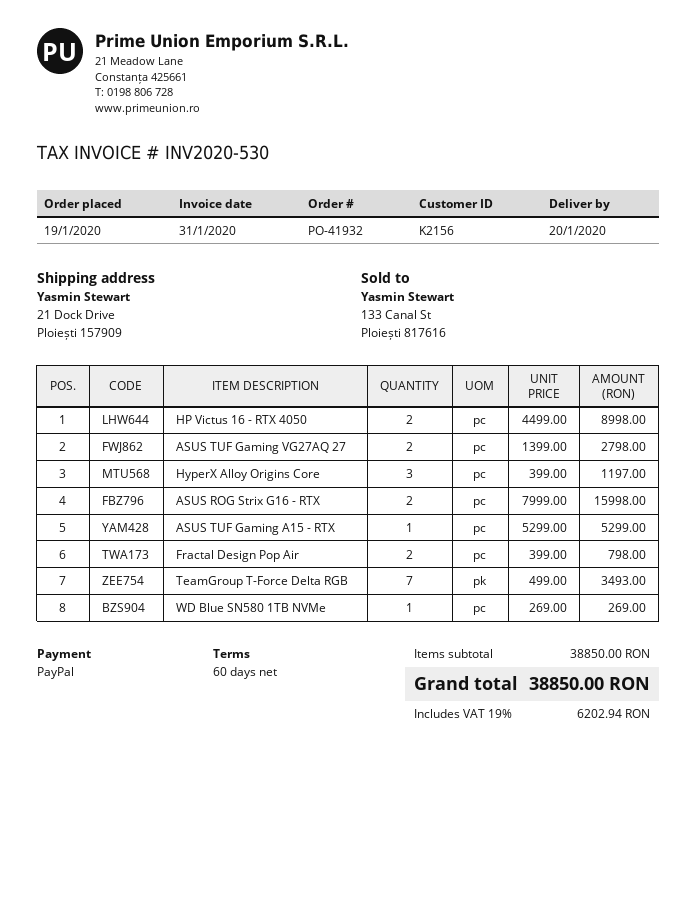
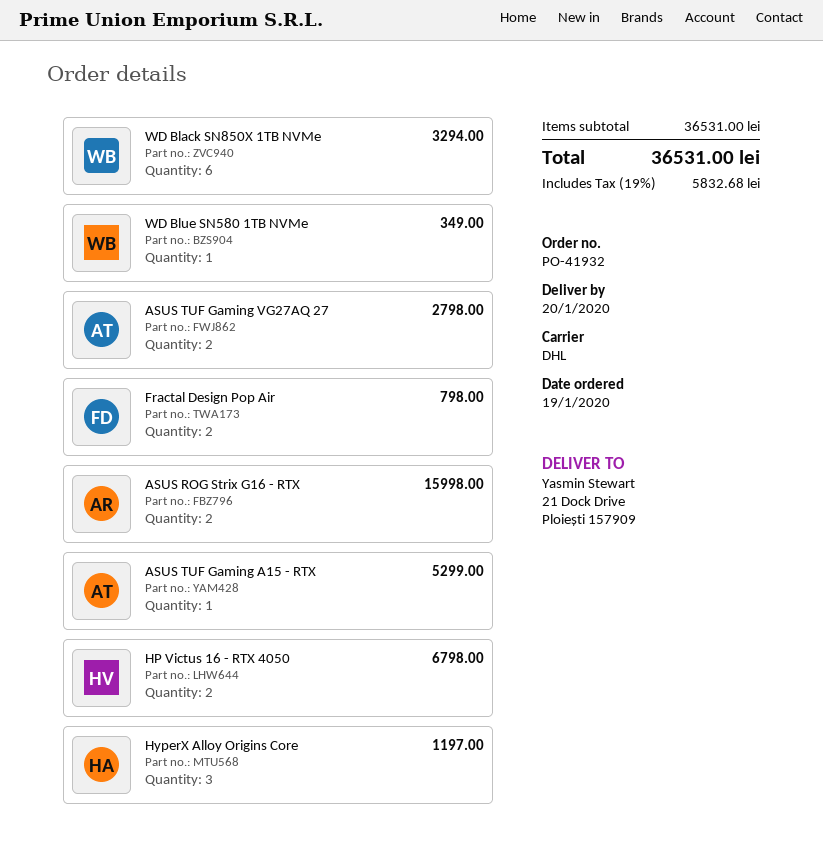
HP Victus 16 - RTX 4050: 2 for 8998.00 -> 2 for 6798.00
TeamGroup T-Force Delta RGB: 7 for 3493.00 -> none
WD Blue SN580 1TB NVMe: 1 for 269.00 -> 1 for 349.00
WD Black SN850X 1TB NVMe: none -> 6 for 3294.00
subtotal: 38850.00 -> 36531.00
tax: 19% = 6202.94 -> 19% = 5832.68
total: 38850.00 -> 36531.00

